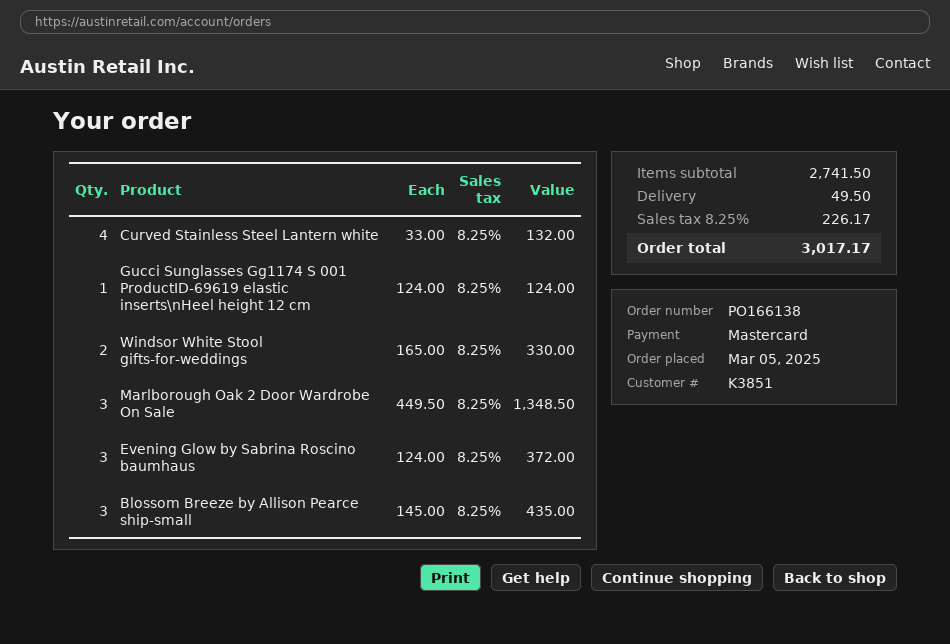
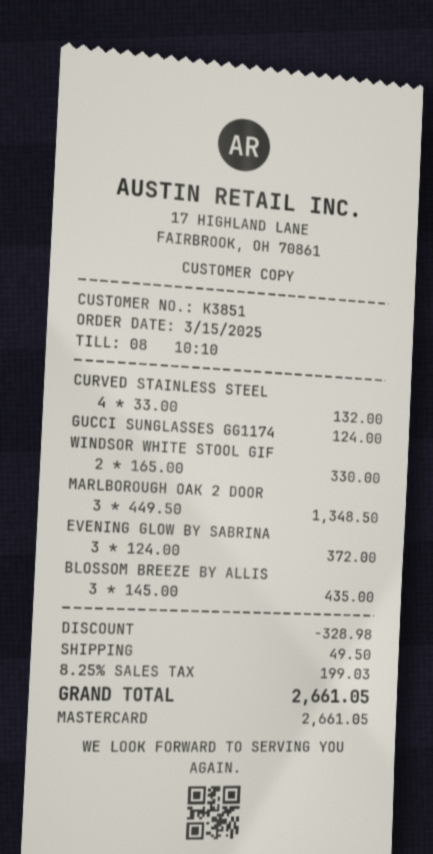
order date: 2025-03-05 -> 2025-03-15
discount: none -> 328.98
tax: 8.25% = 226.17 -> 8.25% = 199.03
total: 3017.17 -> 2661.05

